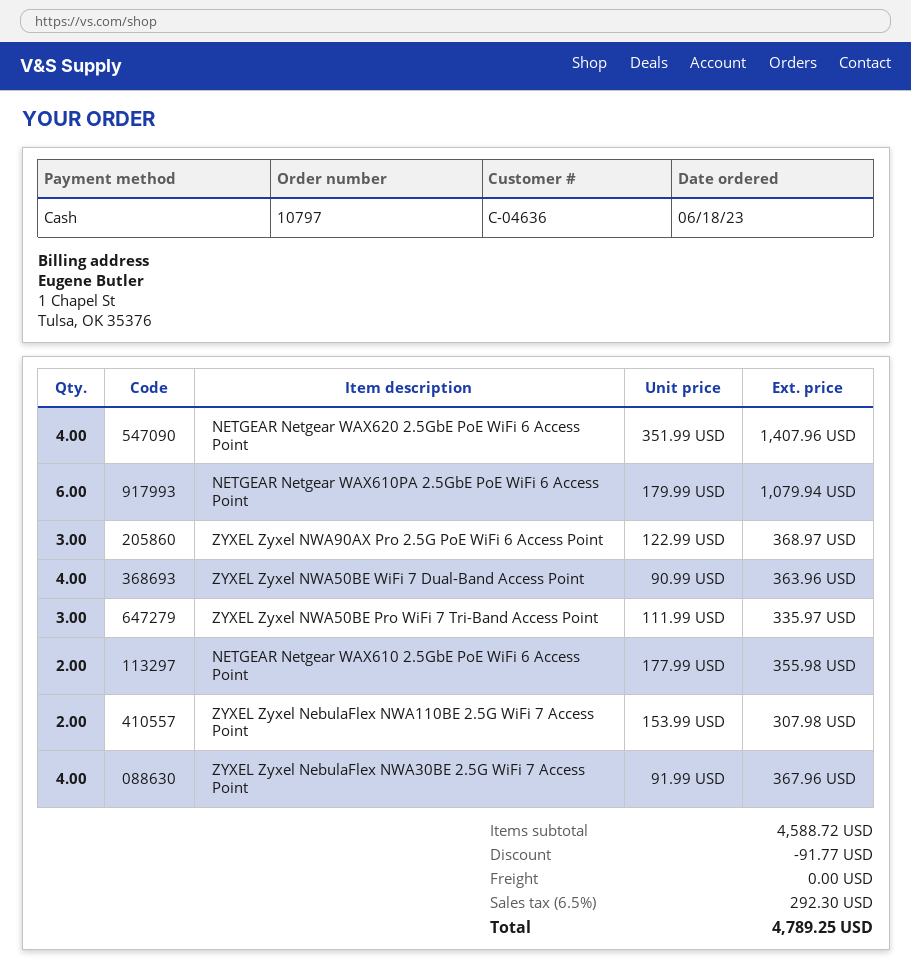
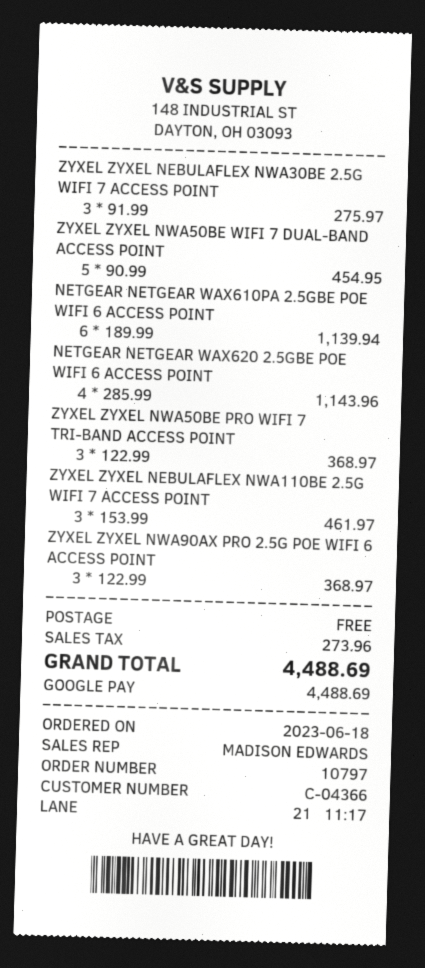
customer number: C-04636 -> C-04366
payment method: cash -> Google Pay
NETGEAR Netgear WAX620 2.5GbE PoE WiFi 6 Access Point: 4 x 351.99 = 1407.96 -> 4 x 285.99 = 1143.96
NETGEAR Netgear WAX610PA 2.5GbE PoE WiFi 6 Access Point: 6 x 179.99 = 1079.94 -> 6 x 189.99 = 1139.94
ZYXEL Zyxel NWA50BE WiFi 7 Dual-Band Access Point: 4 x 90.99 = 363.96 -> 5 x 90.99 = 454.95
ZYXEL Zyxel NWA50BE Pro WiFi 7 Tri-Band Access Point: 3 x 111.99 = 335.97 -> 3 x 122.99 = 368.97
NETGEAR Netgear WAX610 2.5GbE PoE WiFi 6 Access Point: 2 x 177.99 = 355.98 -> none
ZYXEL Zyxel NebulaFlex NWA110BE 2.5G WiFi 7 Access Point: 2 x 153.99 = 307.98 -> 3 x 153.99 = 461.97
ZYXEL Zyxel NebulaFlex NWA30BE 2.5G WiFi 7 Access Point: 4 x 91.99 = 367.96 -> 3 x 91.99 = 275.97
discount: 91.77 -> none
tax: 292.30 -> 273.96
total: 4789.25 -> 4488.69

